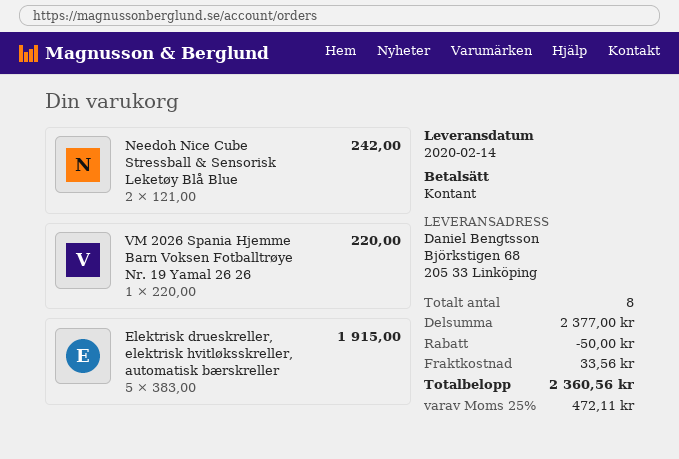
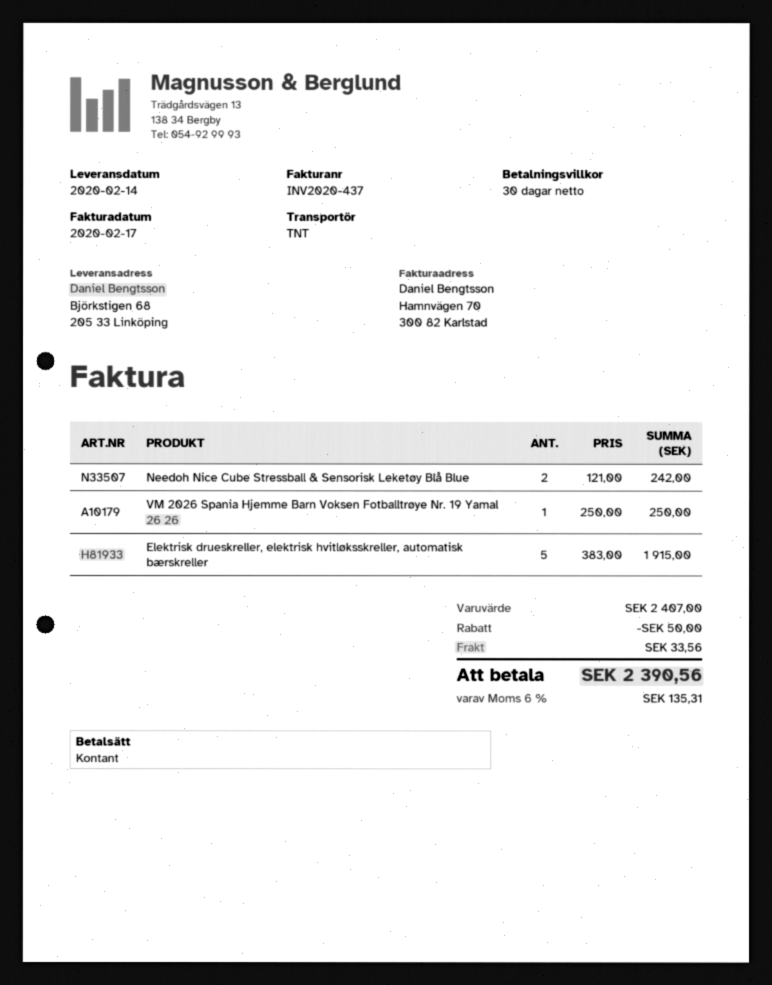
VM 2026 Spania Hjemme Barn Voksen Fotballtrøye Nr. 19 Yamal 26 26: 1 x 220.00 = 220.00 -> 1 x 250.00 = 250.00
subtotal: 2377.00 -> 2407.00
tax: 25% = 472.11 -> 6% = 135.31
total: 2360.56 -> 2390.56

